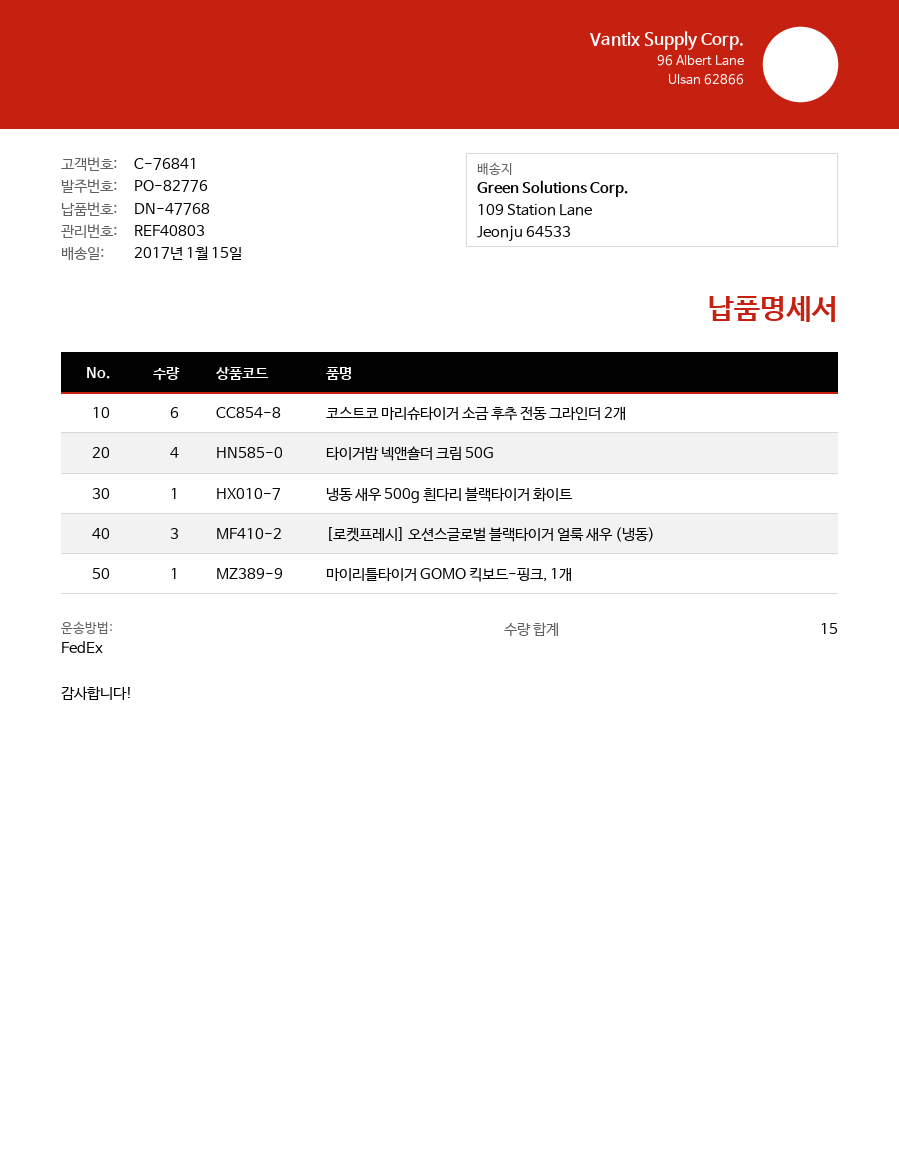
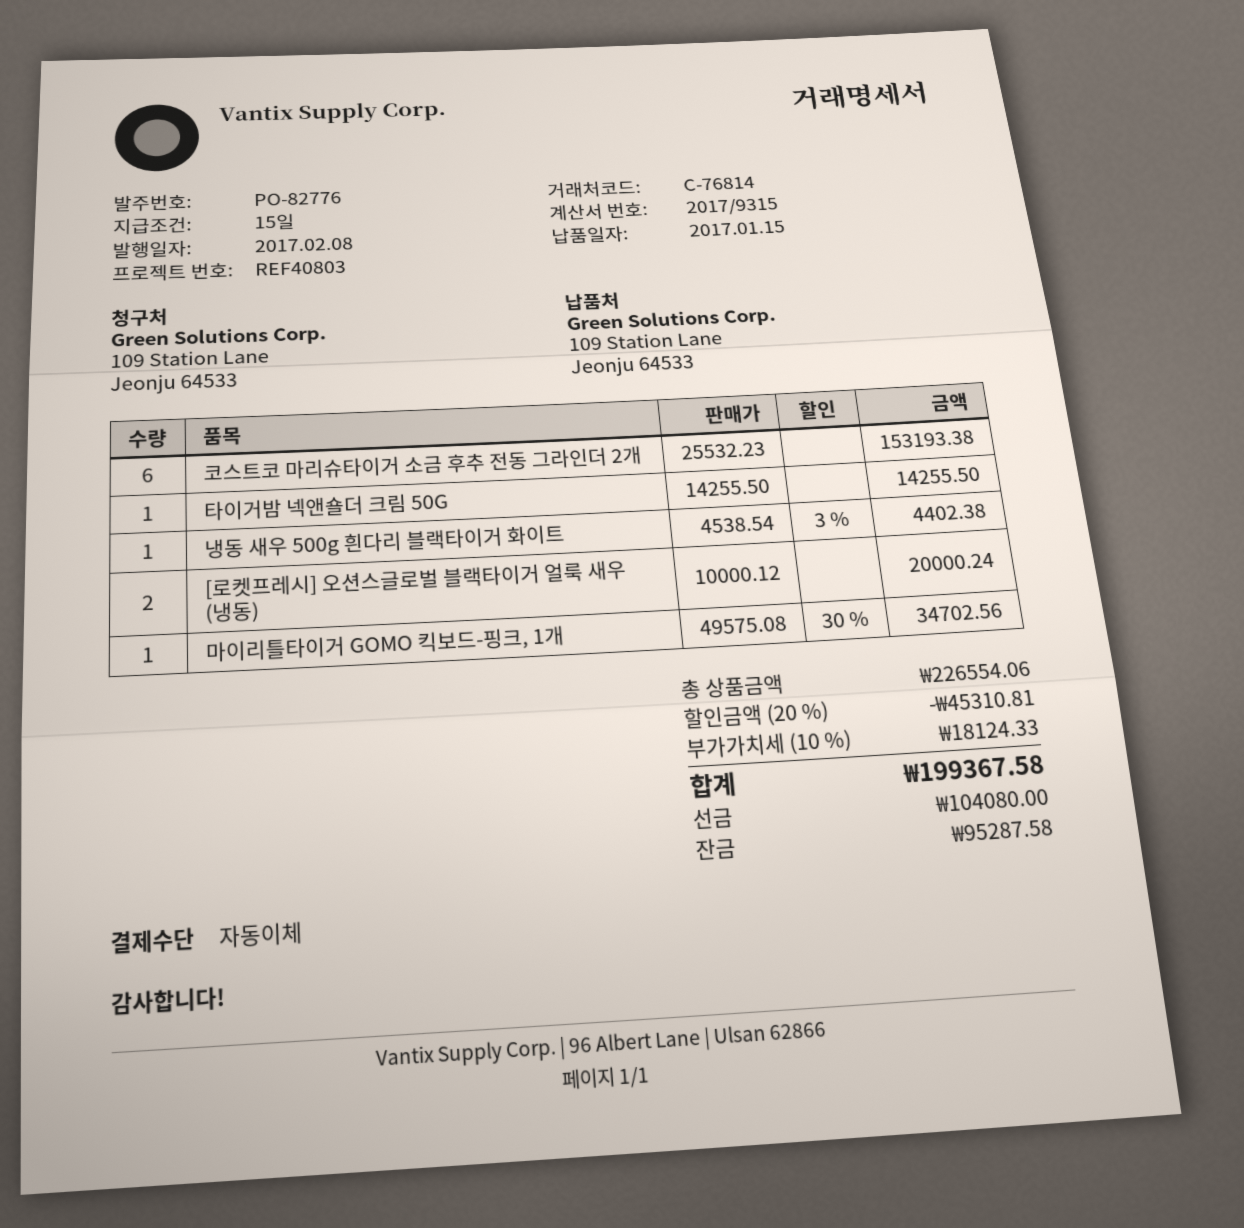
customer number: C-76841 -> C-76814
타이거밤 넥앤숄더 크림 50G: 4 -> 1
[로켓프레시] 오션스글로벌 블랙타이거 얼룩 새우 (냉동): 3 -> 2

